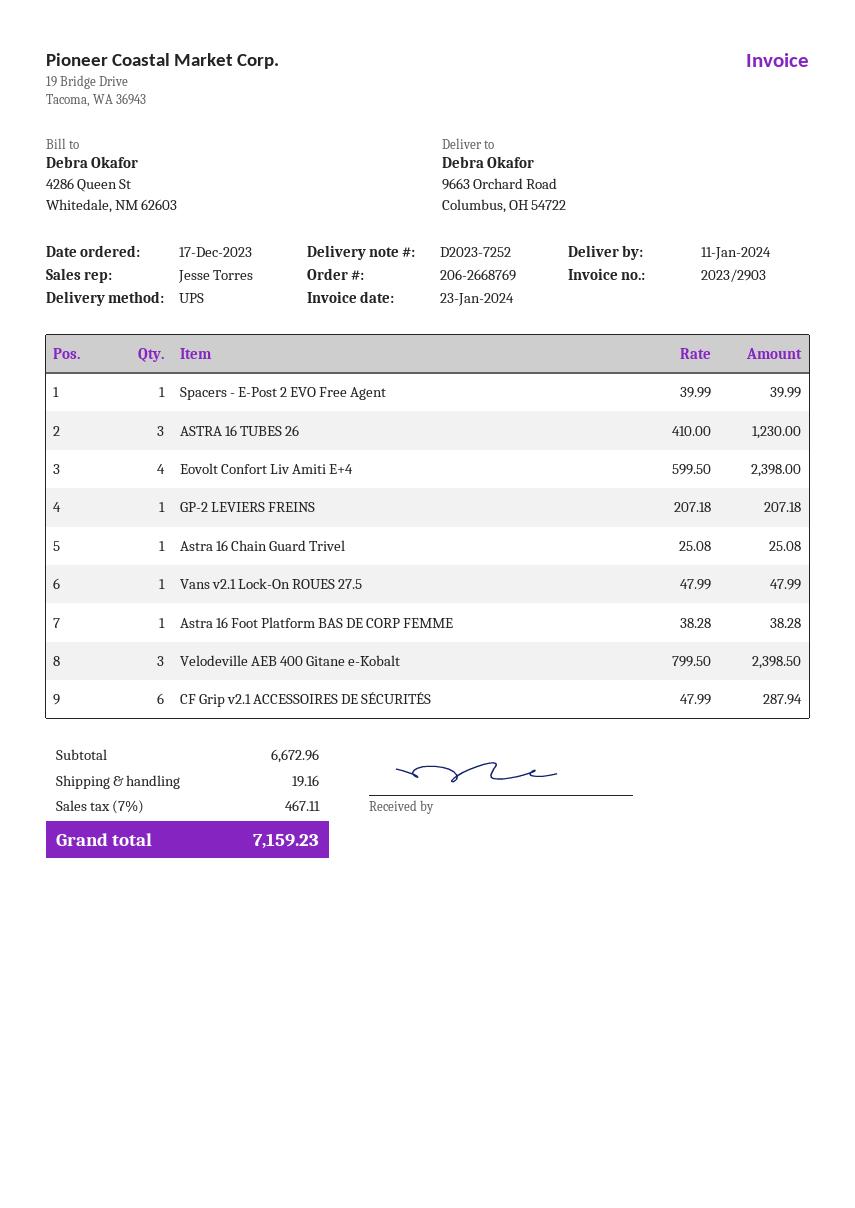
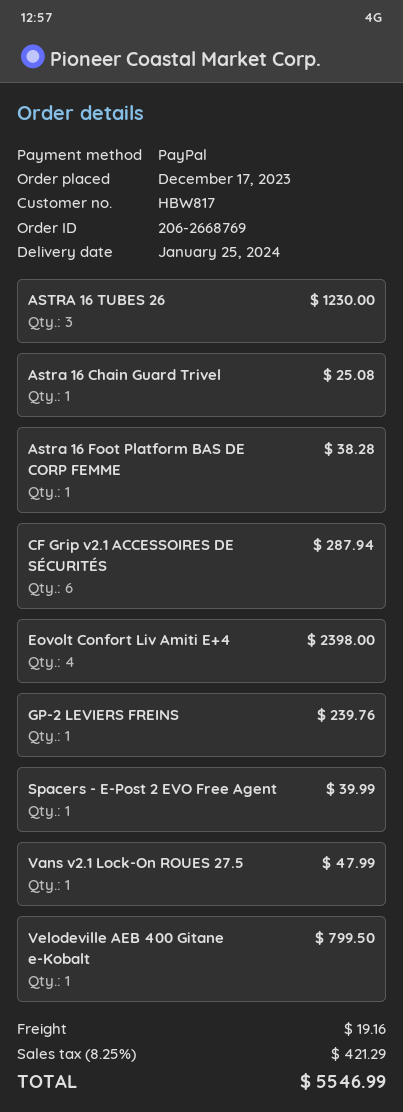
delivery date: 2024-01-11 -> 2024-01-25
GP-2 LEVIERS FREINS: 1 for 207.18 -> 1 for 239.76
Velodeville AEB 400 Gitane e-Kobalt: 3 for 2398.50 -> 1 for 799.50
tax: 7% = 467.11 -> 8.25% = 421.29
total: 7159.23 -> 5546.99

